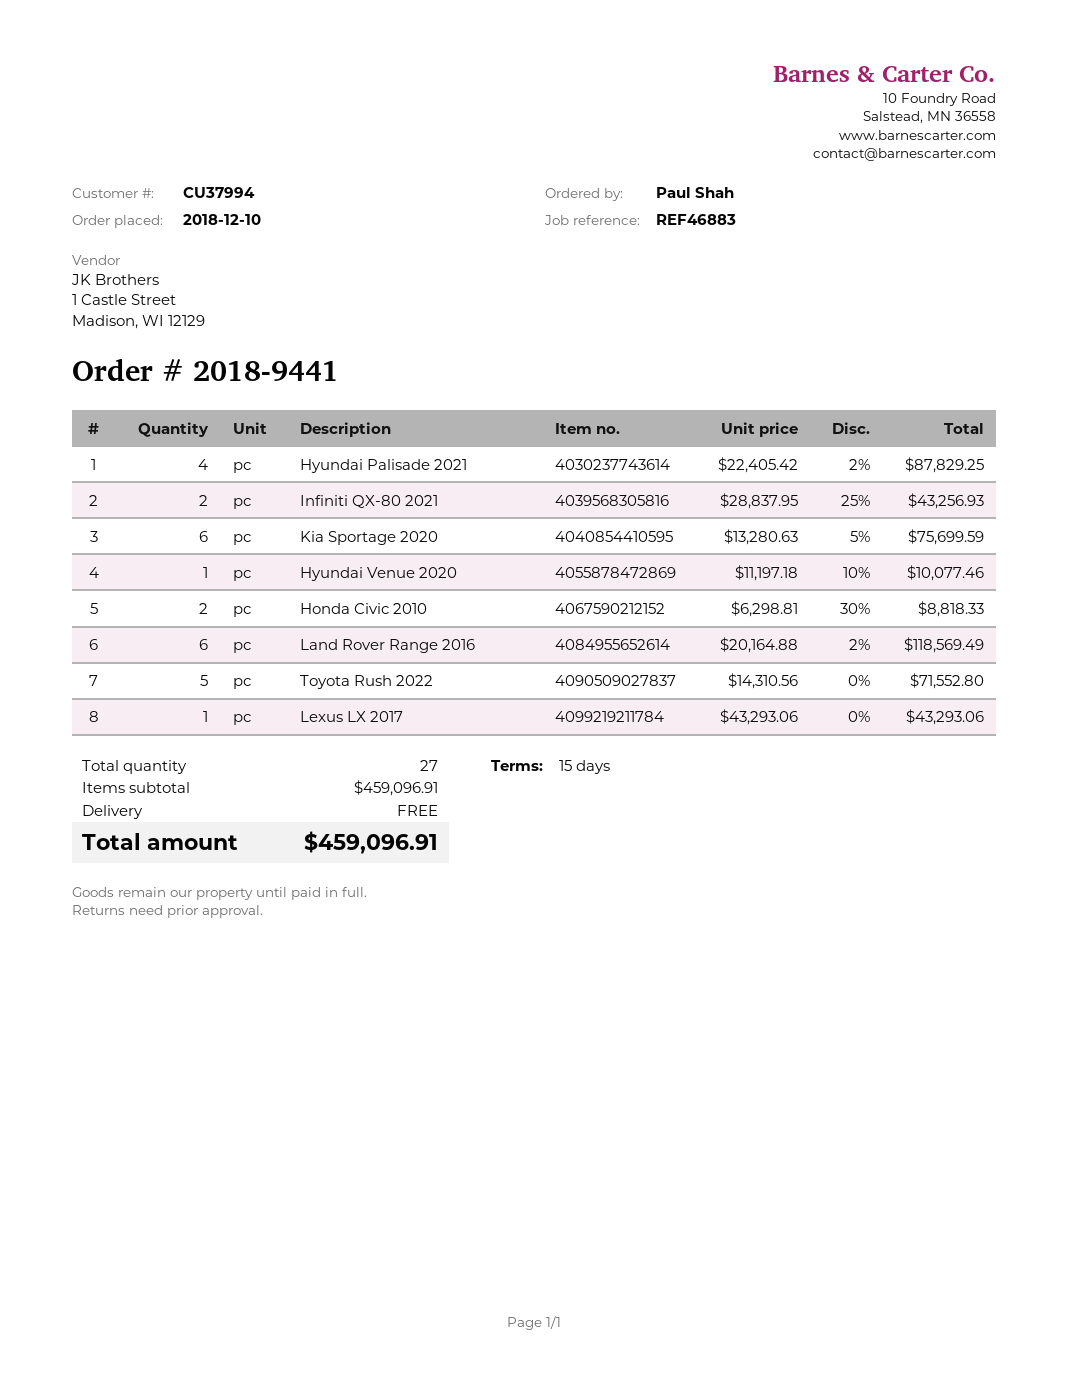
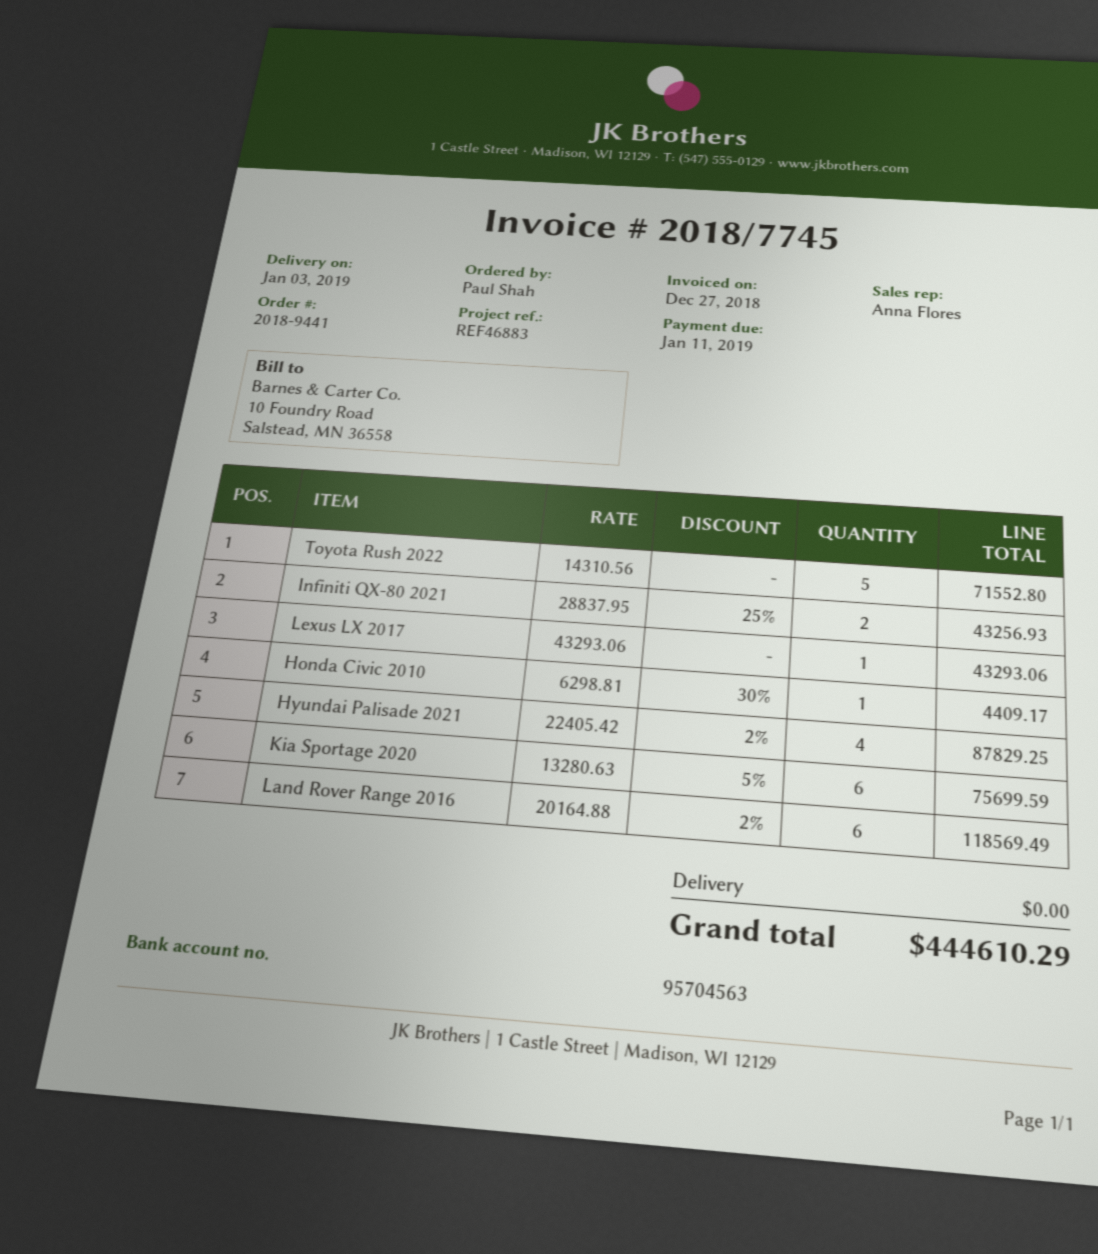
Hyundai Venue 2020: 1 x 11197.18 - 10% = 10077.46 -> none
Honda Civic 2010: 2 x 6298.81 - 30% = 8818.33 -> 1 x 6298.81 - 30% = 4409.17
total: 459096.91 -> 444610.29

